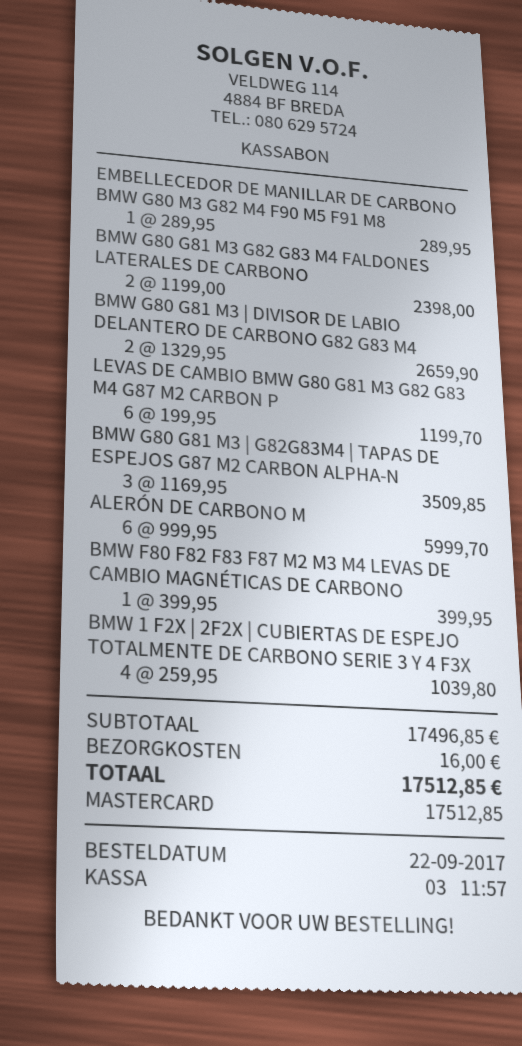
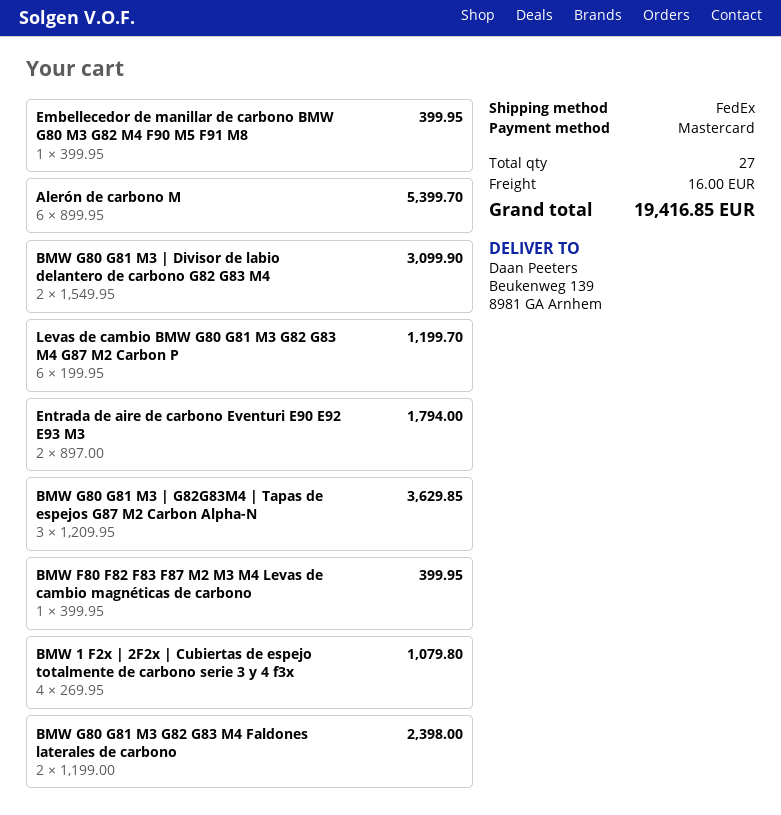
EMBELLECEDOR DE MANILLAR DE CARBONO BMW G80 M3 G82 M4 F90 M5 F91 M8: 1 x 289.95 = 289.95 -> 1 x 399.95 = 399.95
BMW G80 G81 M3 | DIVISOR DE LABIO DELANTERO DE CARBONO G82 G83 M4: 2 x 1329.95 = 2659.90 -> 2 x 1549.95 = 3099.90
BMW G80 G81 M3 | G82G83M4 | TAPAS DE ESPEJOS G87 M2 CARBON ALPHA-N: 3 x 1169.95 = 3509.85 -> 3 x 1209.95 = 3629.85
ALERÓN DE CARBONO M: 6 x 999.95 = 5999.70 -> 6 x 899.95 = 5399.70
BMW 1 F2X | 2F2X | CUBIERTAS DE ESPEJO TOTALMENTE DE CARBONO SERIE 3 Y 4 F3X: 4 x 259.95 = 1039.80 -> 4 x 269.95 = 1079.80
Entrada de aire de carbono Eventuri E90 E92 E93 M3: none -> 2 x 897.00 = 1794.00
total: 17512.85 -> 19416.85

